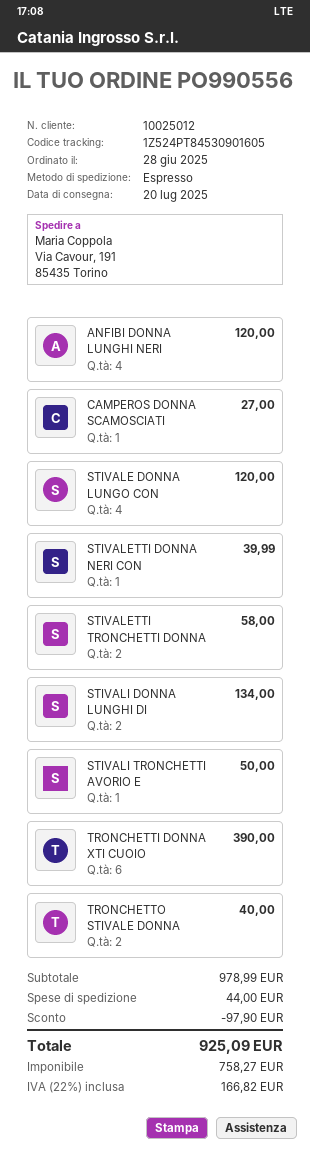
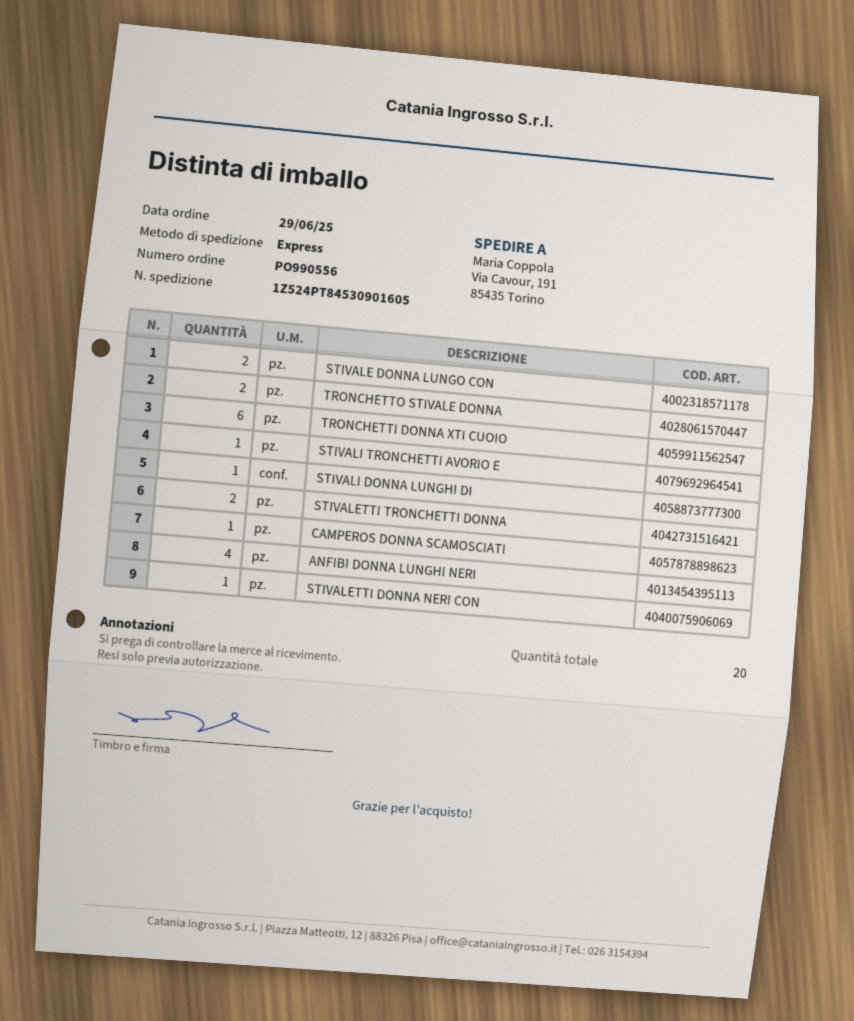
order date: 2025-06-28 -> 2025-06-29
STIVALE DONNA LUNGO CON: 4 -> 2
STIVALI DONNA LUNGHI DI: 2 -> 1

